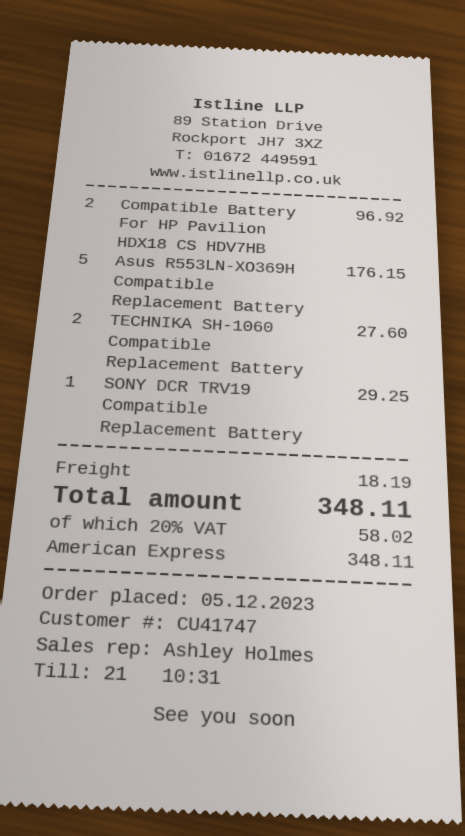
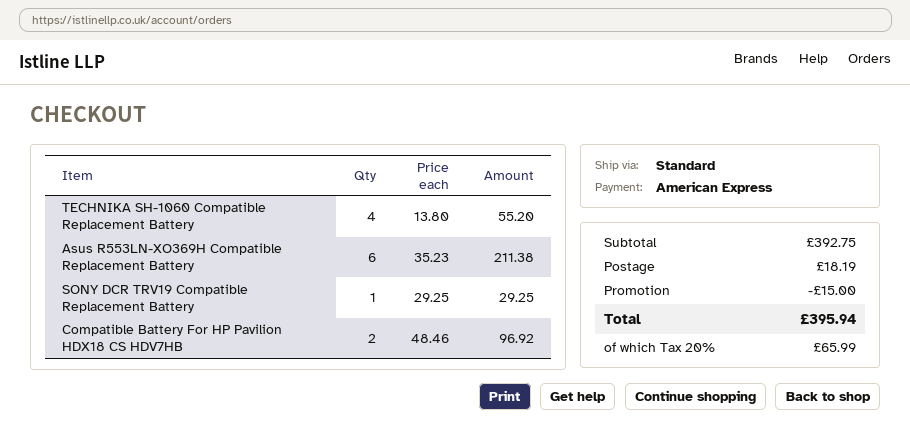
Asus R553LN-XO369H Compatible Replacement Battery: 5 for 176.15 -> 6 for 211.38
TECHNIKA SH-1060 Compatible Replacement Battery: 2 for 27.60 -> 4 for 55.20
discount: none -> 15.00
tax: 20% = 58.02 -> 20% = 65.99
total: 348.11 -> 395.94

